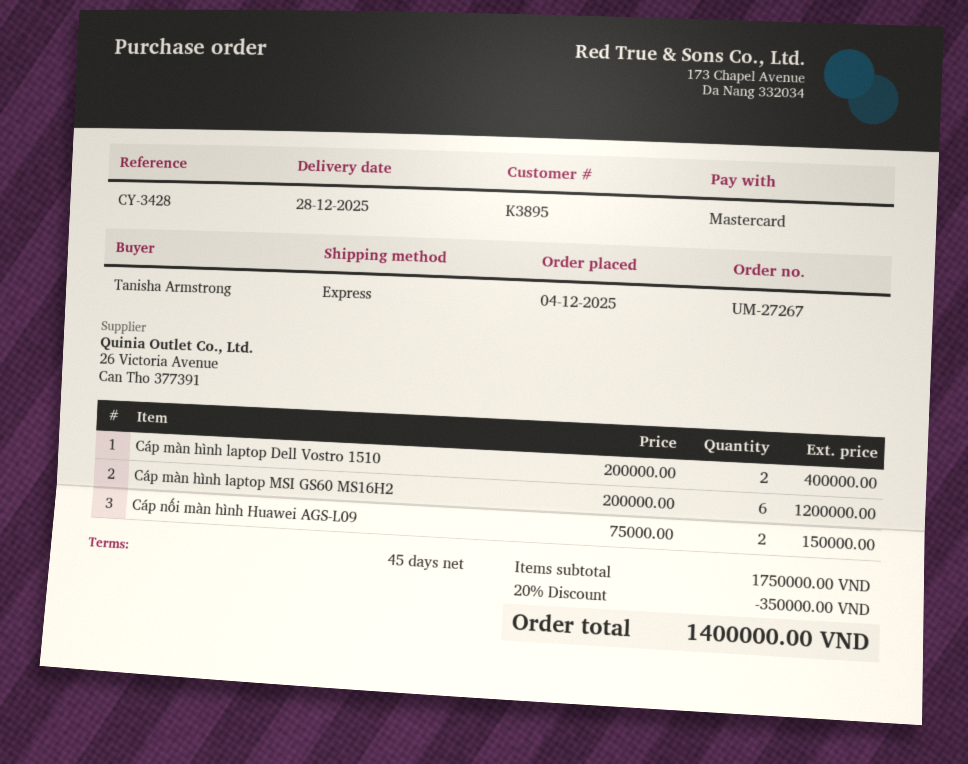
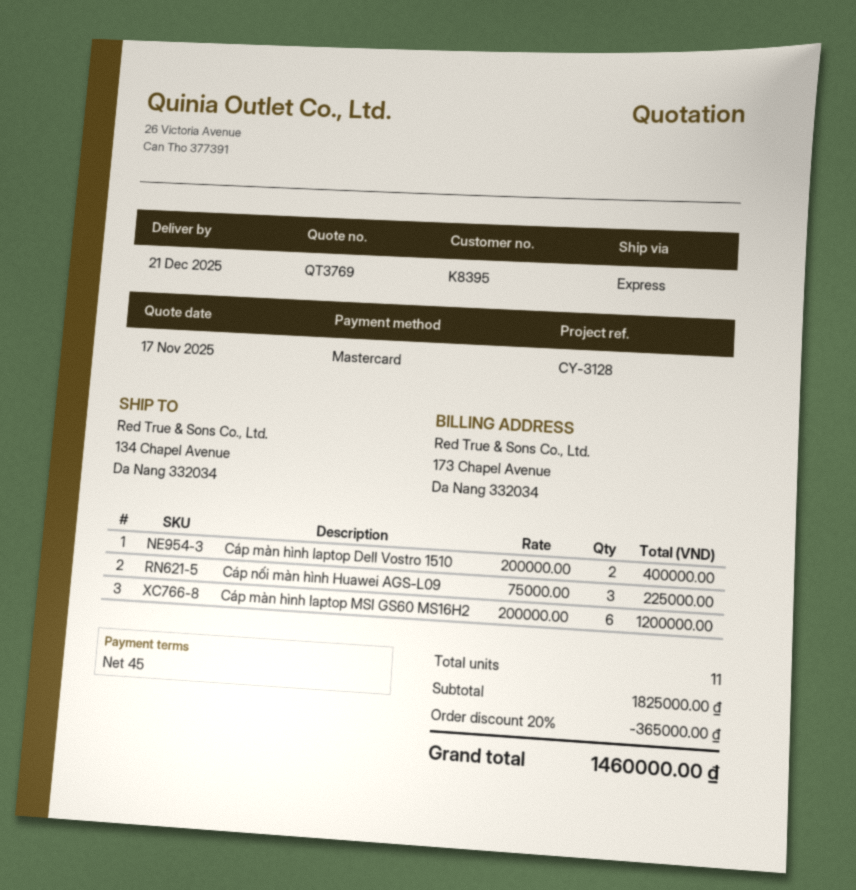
delivery date: 2025-12-28 -> 2025-12-21
customer number: K3895 -> K8395
reference: CY-3428 -> CY-3128
Cáp nối màn hình Huawei AGS-L09: 2 x 75000.00 = 150000.00 -> 3 x 75000.00 = 225000.00
subtotal: 1750000.00 -> 1825000.00
discount: 20% = 350000.00 -> 20% = 365000.00
total: 1400000.00 -> 1460000.00

